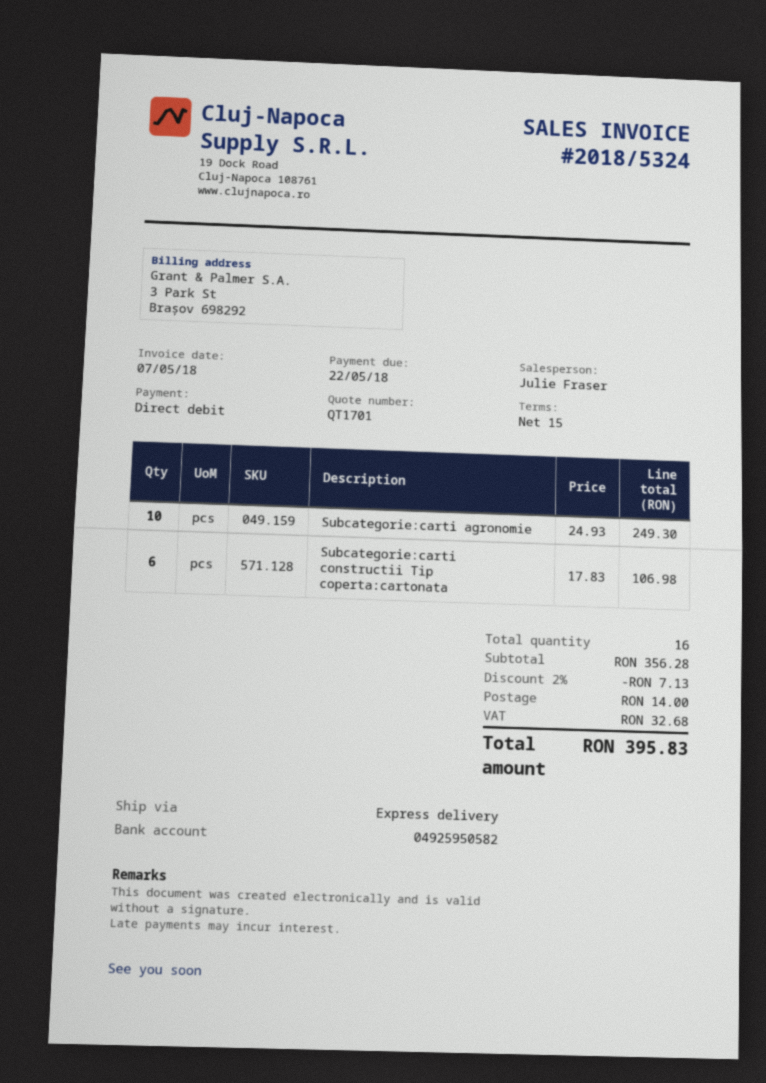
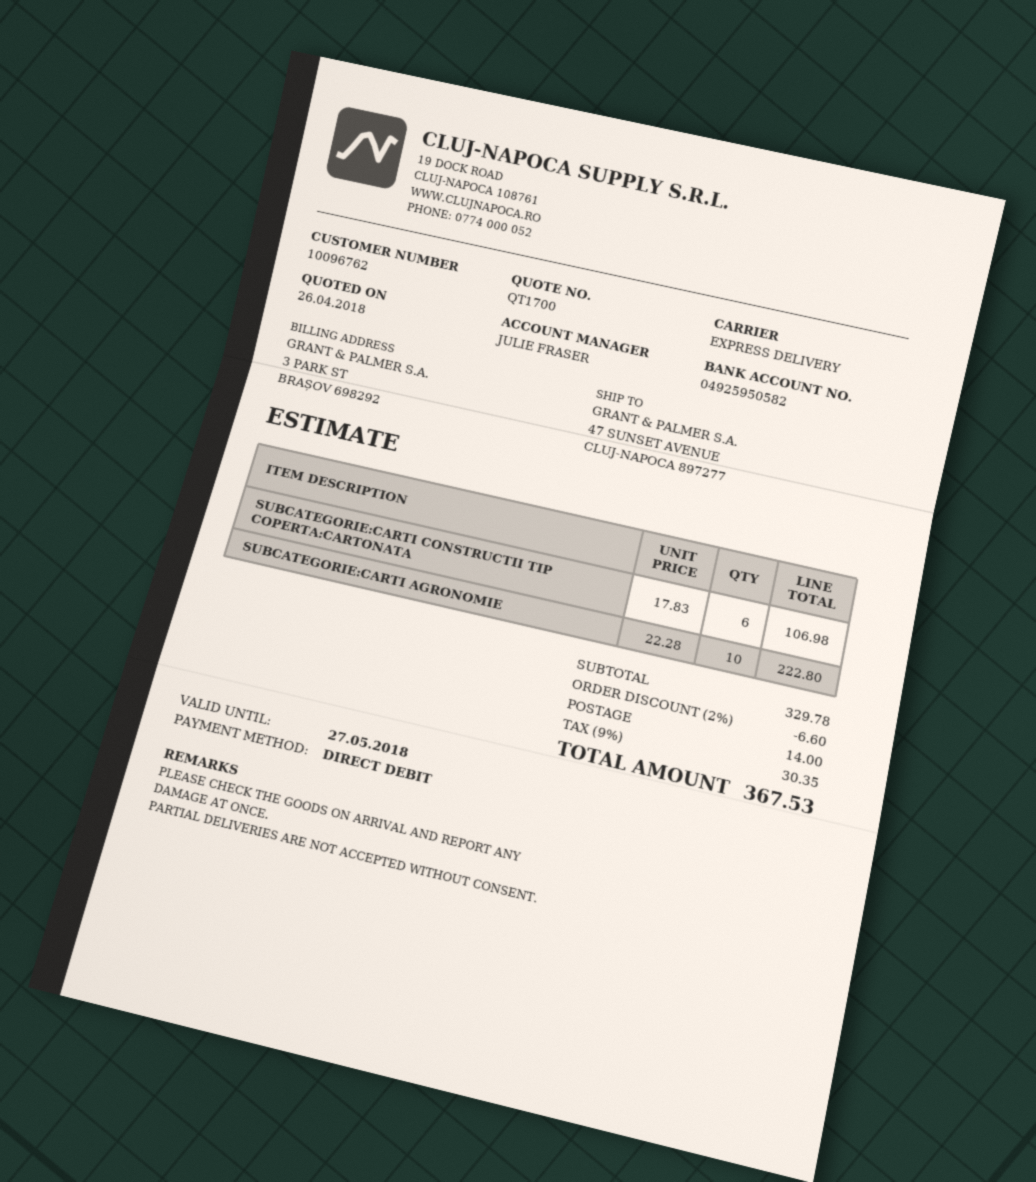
quote number: QT1701 -> QT1700
Subcategorie:carti agronomie: 10 x 24.93 = 249.30 -> 10 x 22.28 = 222.80
subtotal: 356.28 -> 329.78
discount: 2% = 7.13 -> 2% = 6.60
tax: 32.68 -> 30.35
total: 395.83 -> 367.53

